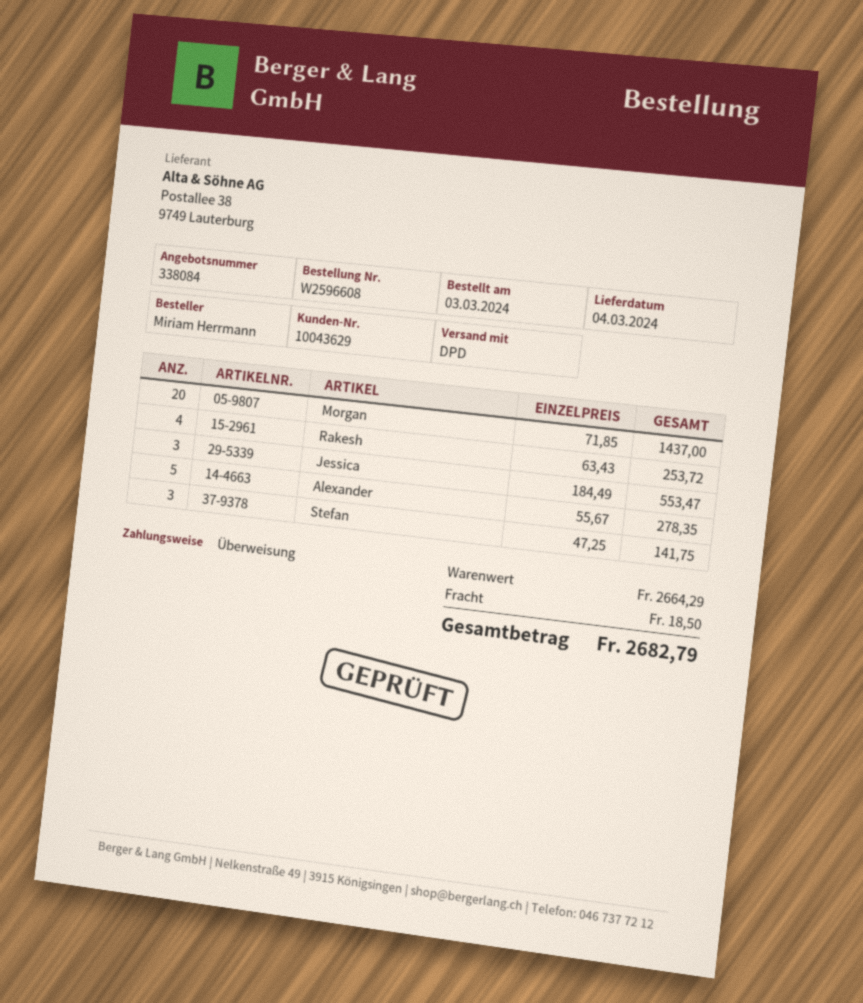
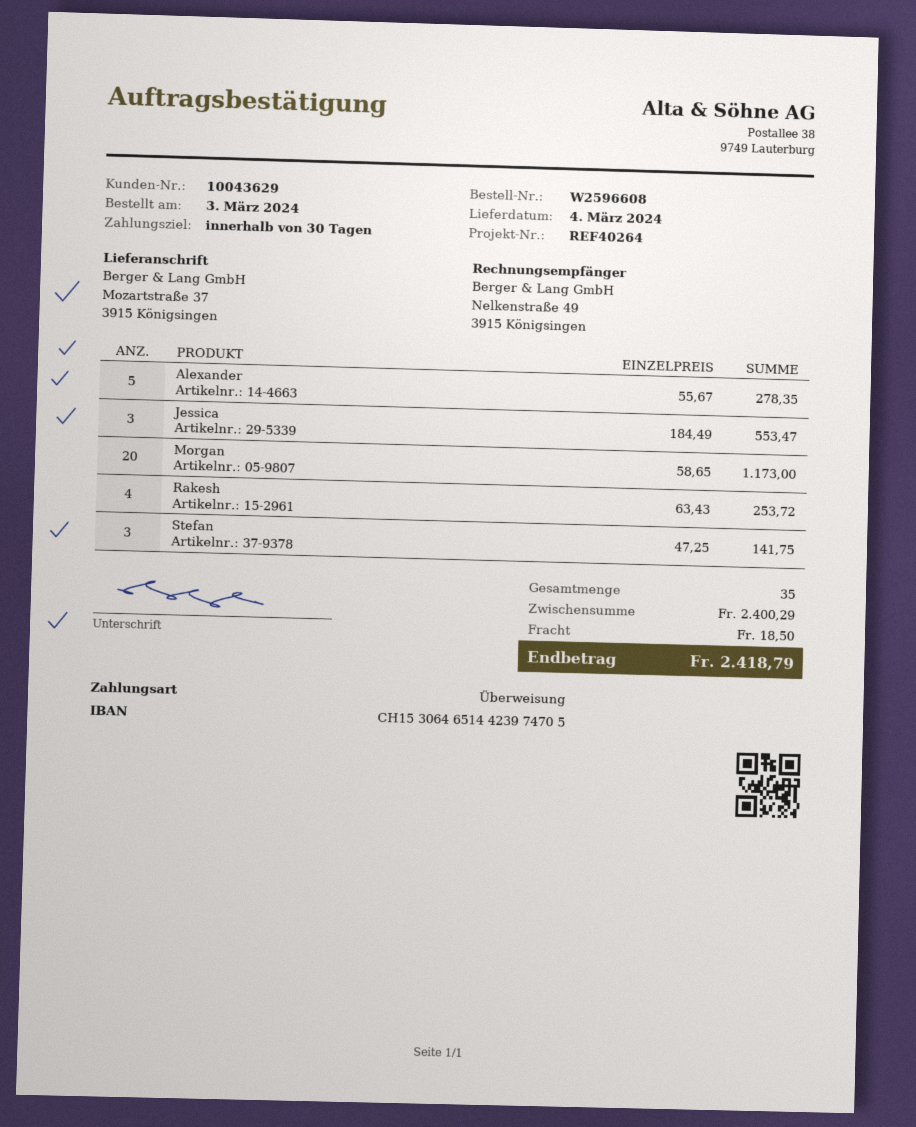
Morgan: 20 x 71.85 = 1437.00 -> 20 x 58.65 = 1173.00
subtotal: 2664.29 -> 2400.29
total: 2682.79 -> 2418.79

